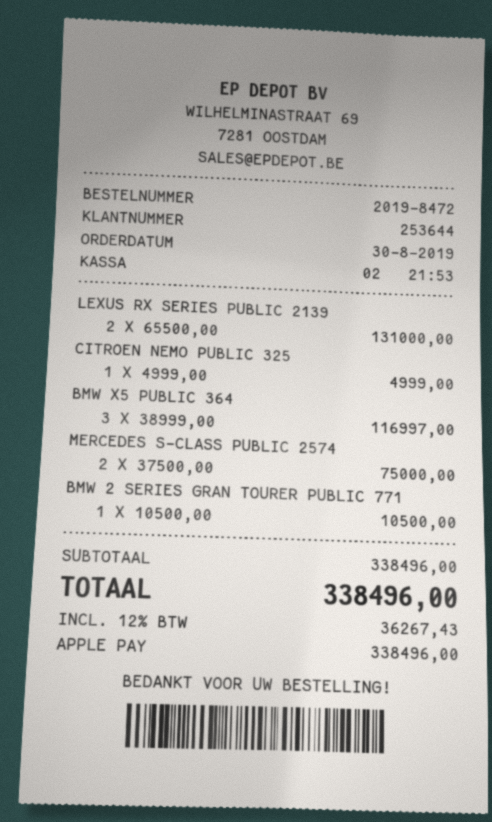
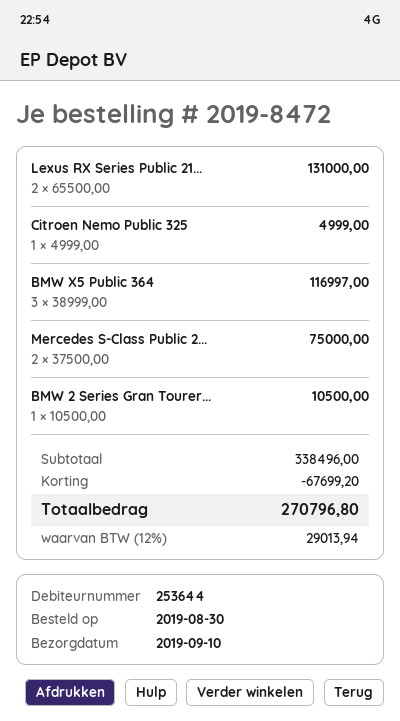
discount: none -> 67699.20
tax: 12% = 36267.43 -> 12% = 29013.94
total: 338496.00 -> 270796.80

